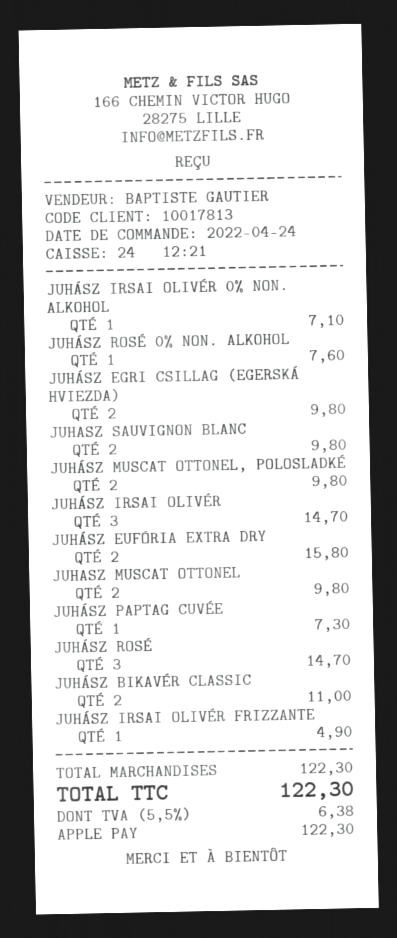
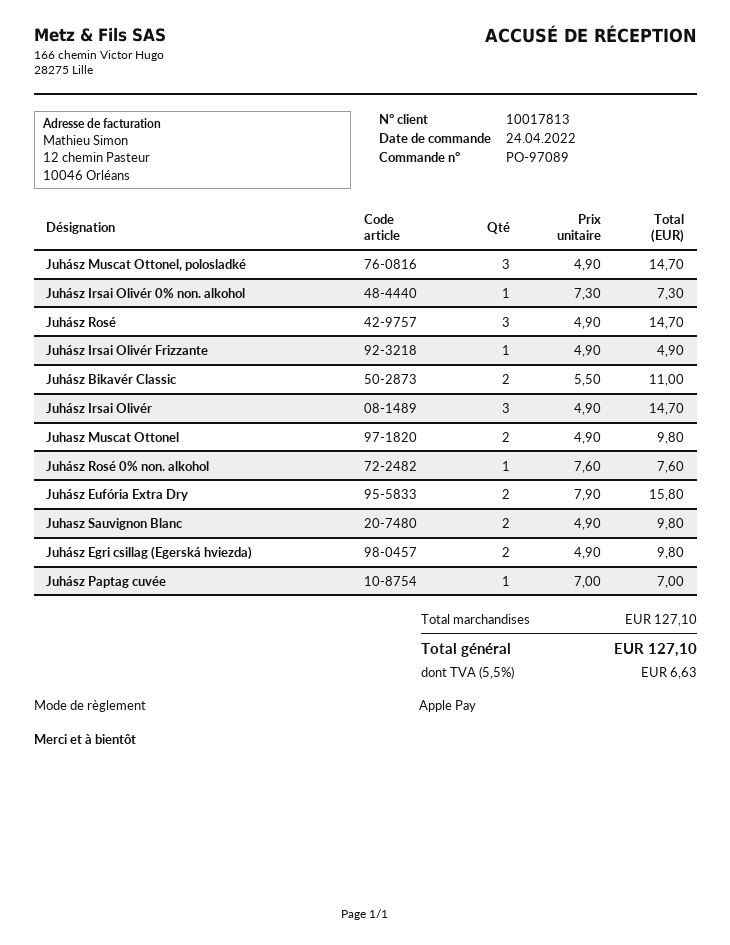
JUHÁSZ IRSAI OLIVÉR 0% NON. ALKOHOL: 1 for 7.10 -> 1 for 7.30
JUHÁSZ MUSCAT OTTONEL, POLOSLADKÉ: 2 for 9.80 -> 3 for 14.70
JUHÁSZ PAPTAG CUVÉE: 1 for 7.30 -> 1 for 7.00
subtotal: 122.30 -> 127.10
tax: 5.5% = 6.38 -> 5.5% = 6.63
total: 122.30 -> 127.10

